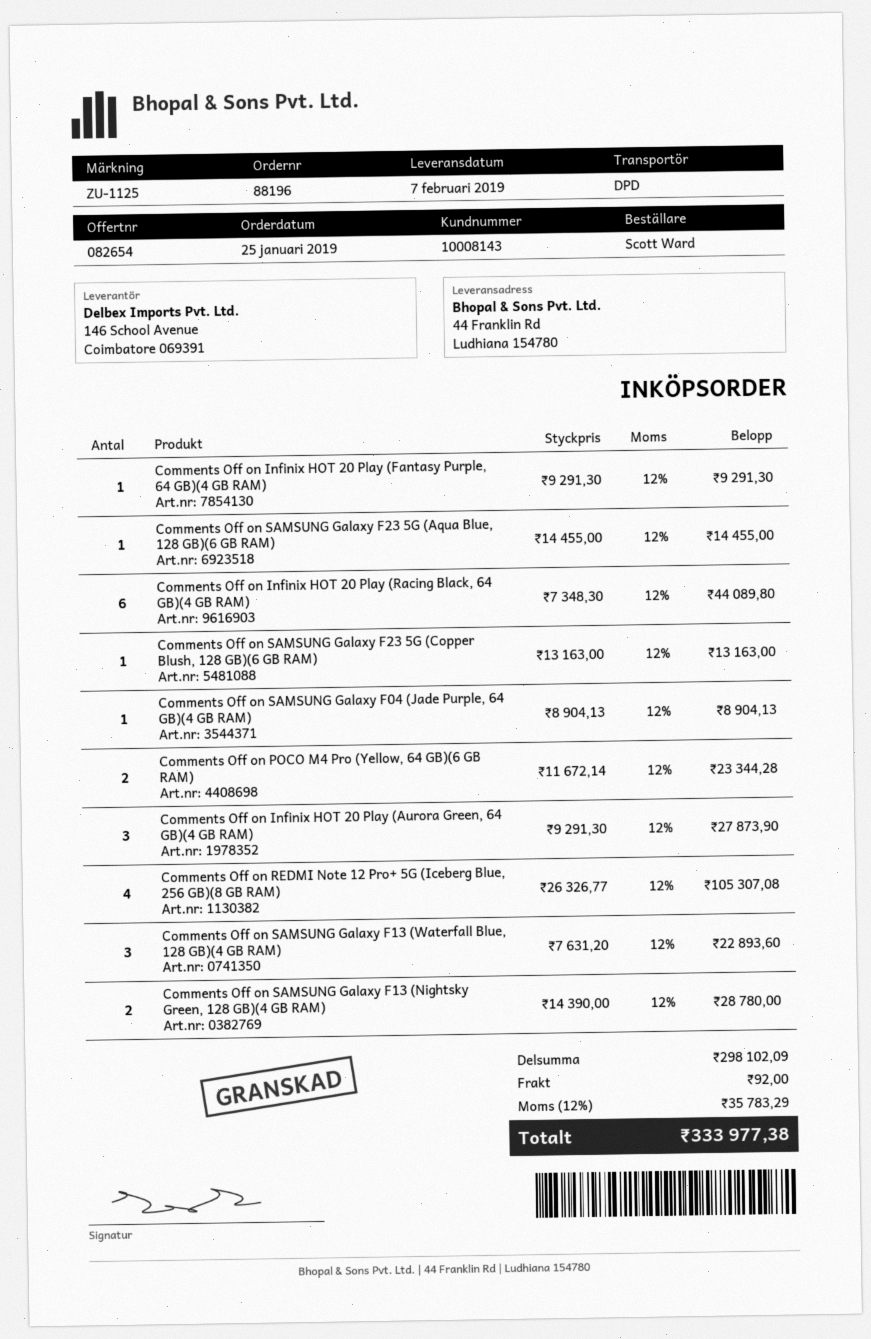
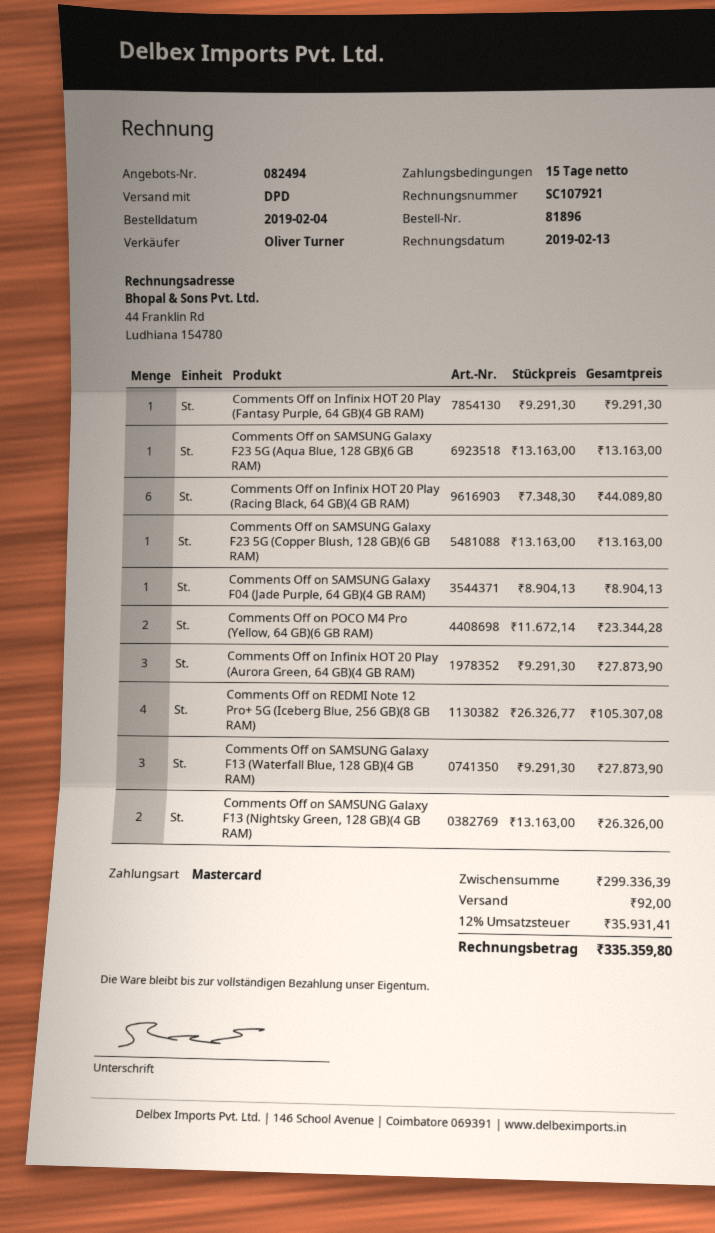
quote number: 082654 -> 082494
order number: 88196 -> 81896
order date: 2019-01-25 -> 2019-02-04
Comments Off on SAMSUNG Galaxy F23 5G (Aqua Blue, 128 GB)(6 GB RAM): 1 x 14455.00 = 14455.00 -> 1 x 13163.00 = 13163.00
Comments Off on SAMSUNG Galaxy F13 (Waterfall Blue, 128 GB)(4 GB RAM): 3 x 7631.20 = 22893.60 -> 3 x 9291.30 = 27873.90
Comments Off on SAMSUNG Galaxy F13 (Nightsky Green, 128 GB)(4 GB RAM): 2 x 14390.00 = 28780.00 -> 2 x 13163.00 = 26326.00
subtotal: 298102.09 -> 299336.39
tax: 12% = 35783.29 -> 12% = 35931.41
total: 333977.38 -> 335359.80

